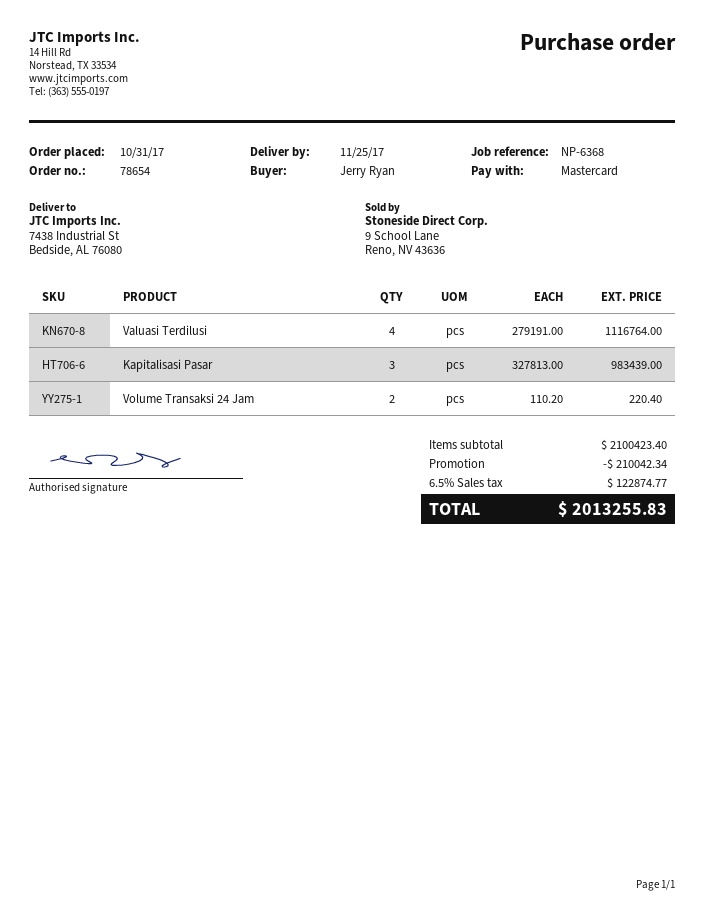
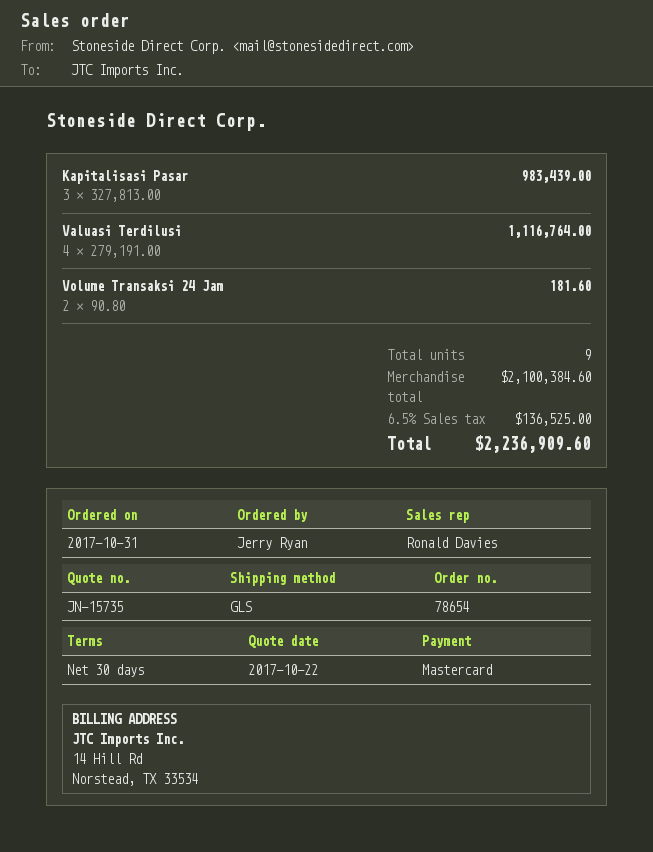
Volume Transaksi 24 Jam: 2 x 110.20 = 220.40 -> 2 x 90.80 = 181.60
subtotal: 2100423.40 -> 2100384.60
discount: 210042.34 -> none
tax: 6.5% = 122874.77 -> 6.5% = 136525.00
total: 2013255.83 -> 2236909.60

